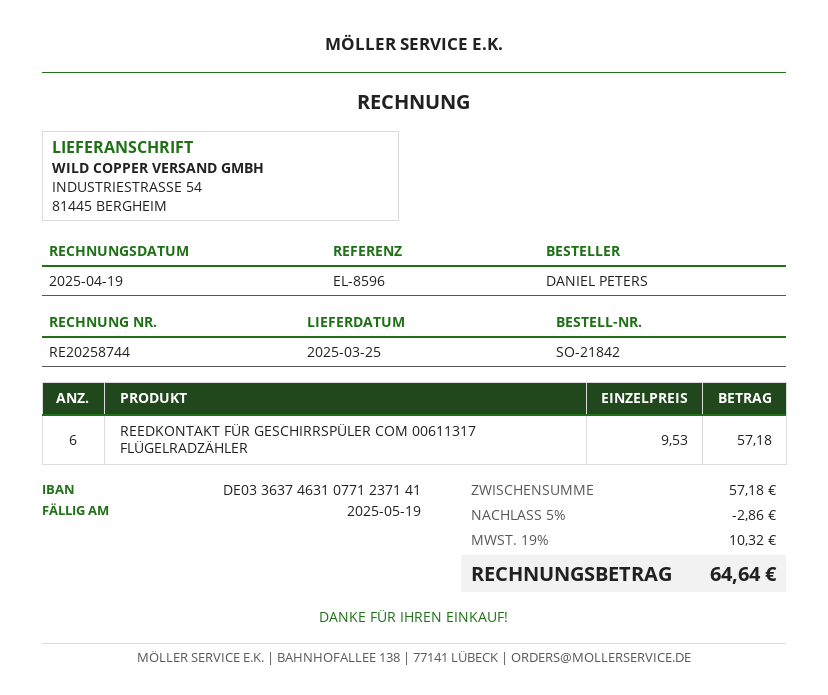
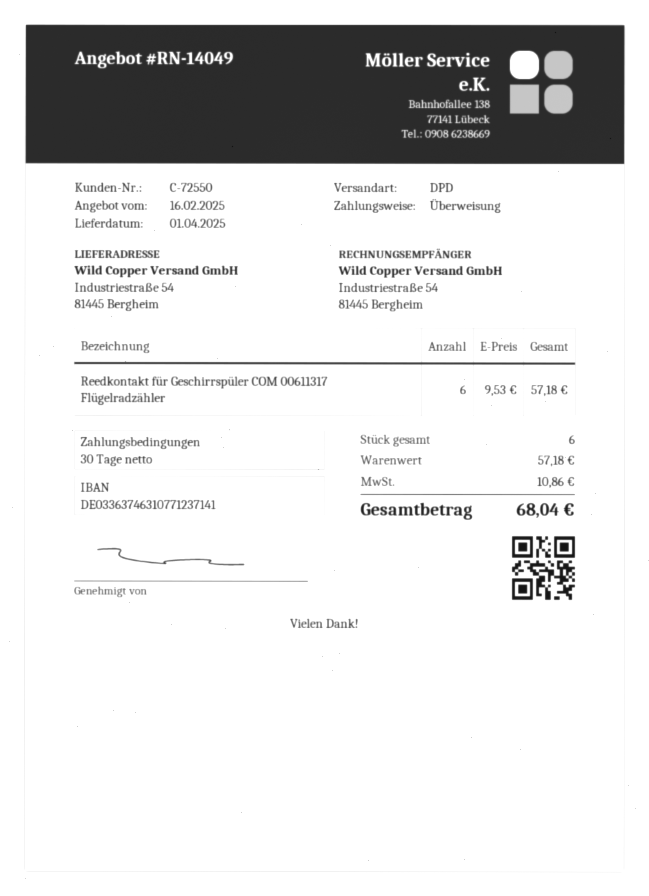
delivery date: 2025-03-25 -> 2025-04-01
discount: 5% = 2.86 -> none
tax: 10.32 -> 10.86
total: 64.64 -> 68.04

